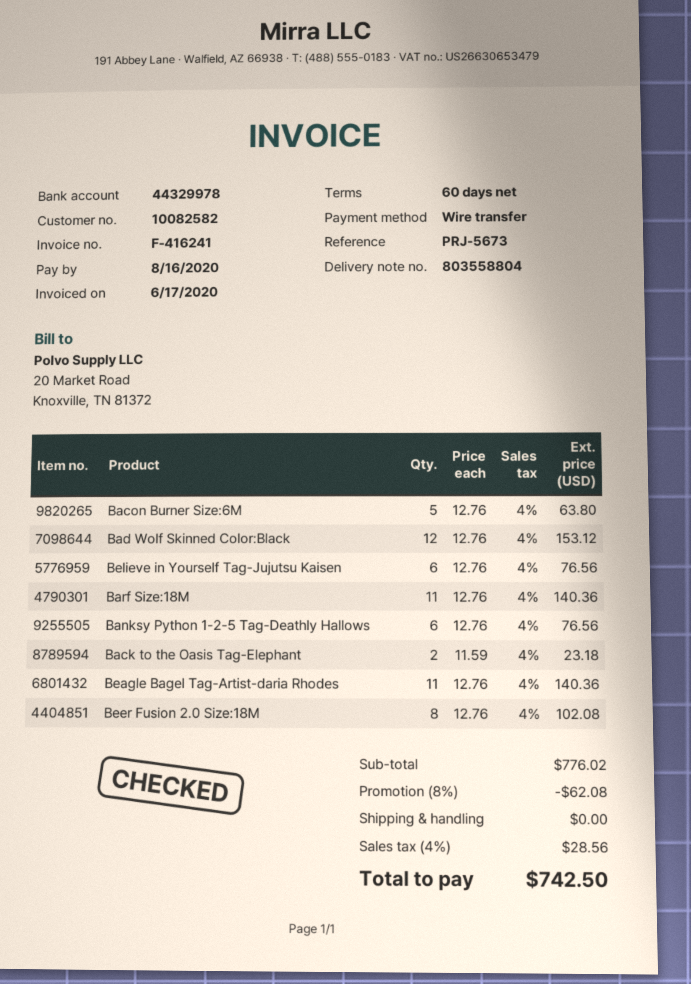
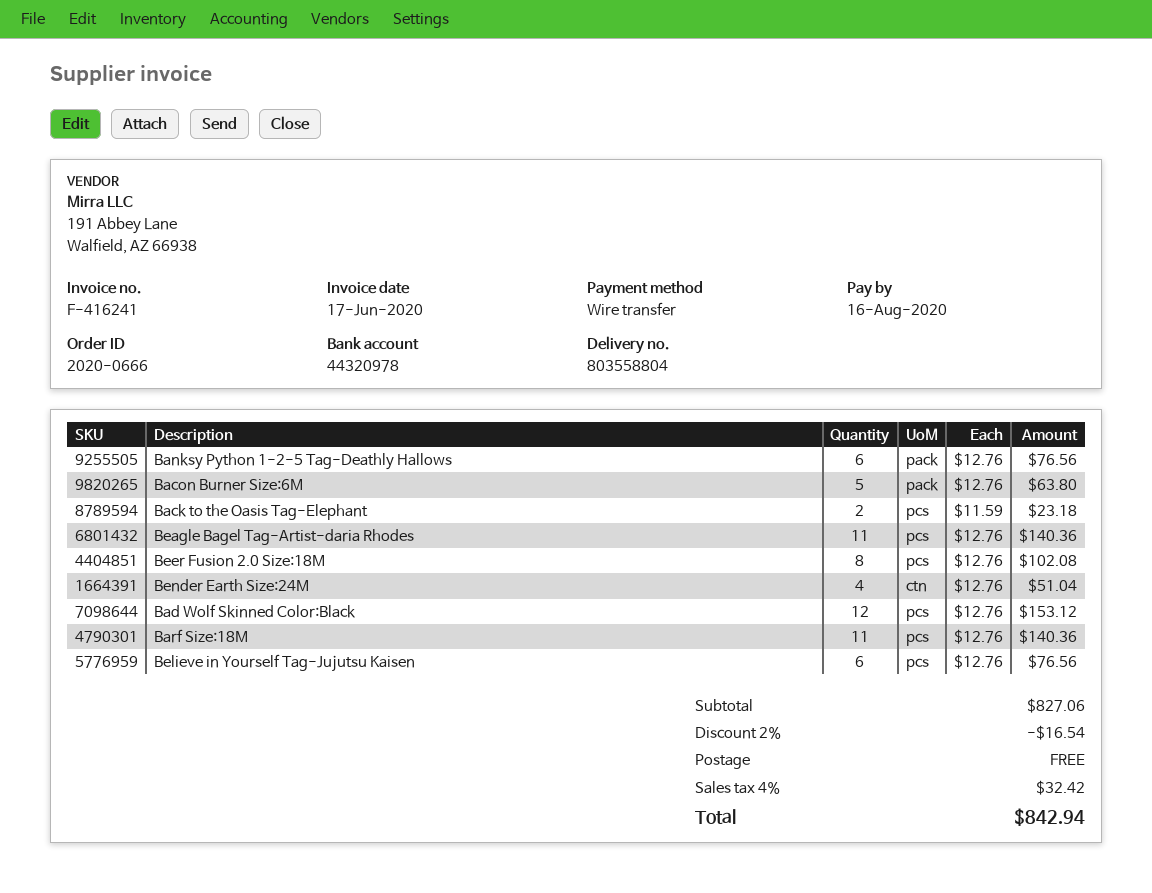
bank account: 44329978 -> 44320978
Bender Earth Size:24M: none -> 4 x 12.76 = 51.04
subtotal: 776.02 -> 827.06
discount: 8% = 62.08 -> 2% = 16.54
tax: 4% = 28.56 -> 4% = 32.42
total: 742.50 -> 842.94

